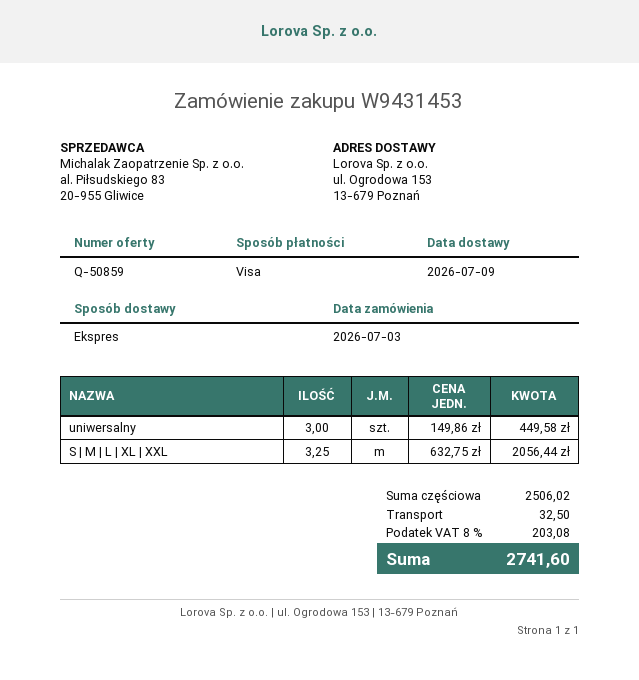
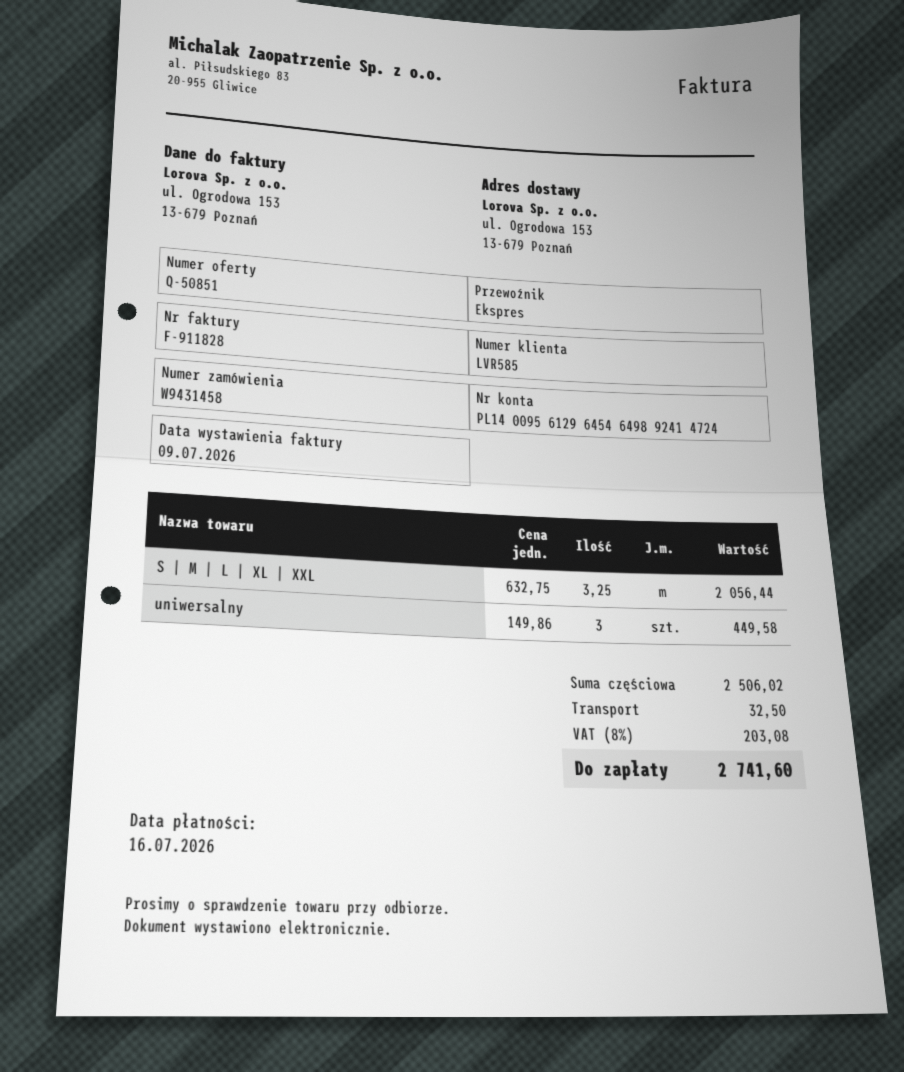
quote number: Q-50859 -> Q-50851
order number: W9431453 -> W9431458

